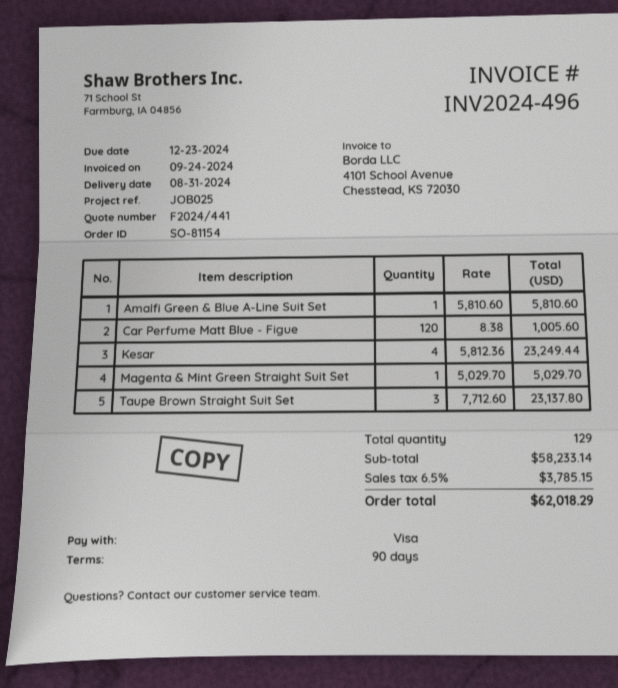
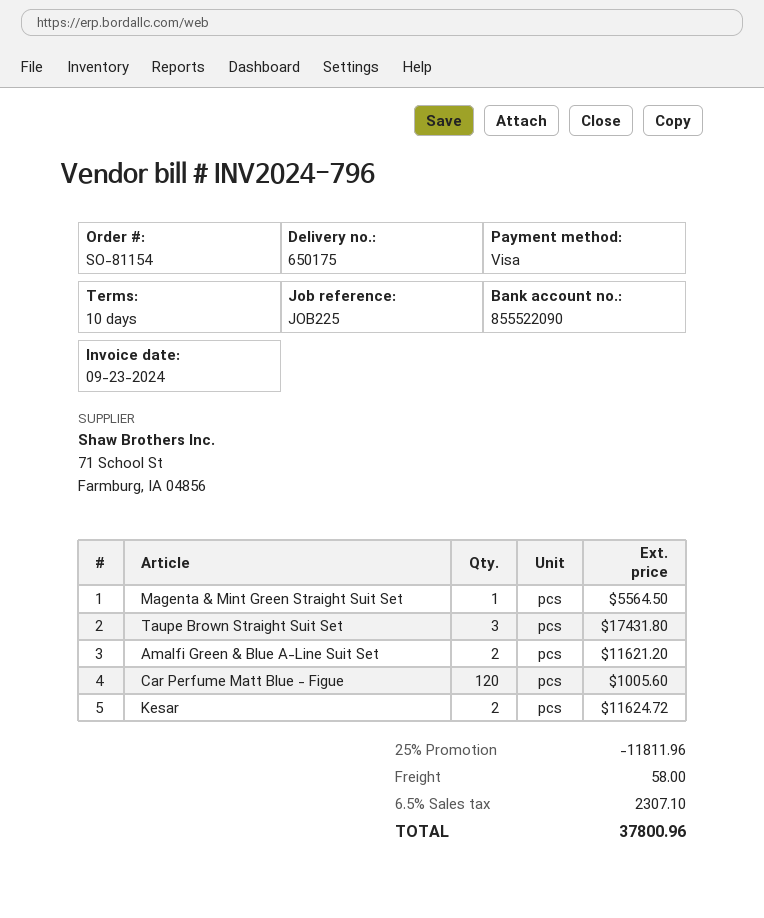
invoice number: INV2024-496 -> INV2024-796
invoice date: 2024-09-24 -> 2024-09-23
payment terms: 90 days -> 10 days
reference: JOB025 -> JOB225
Amalfi Green & Blue A-Line Suit Set: 1 for 5810.60 -> 2 for 11621.20
Kesar: 4 for 23249.44 -> 2 for 11624.72
Magenta & Mint Green Straight Suit Set: 1 for 5029.70 -> 1 for 5564.50
Taupe Brown Straight Suit Set: 3 for 23137.80 -> 3 for 17431.80
discount: none -> 25% = 11811.96
shipping: none -> 58.00
tax: 6.5% = 3785.15 -> 6.5% = 2307.10
total: 62018.29 -> 37800.96

